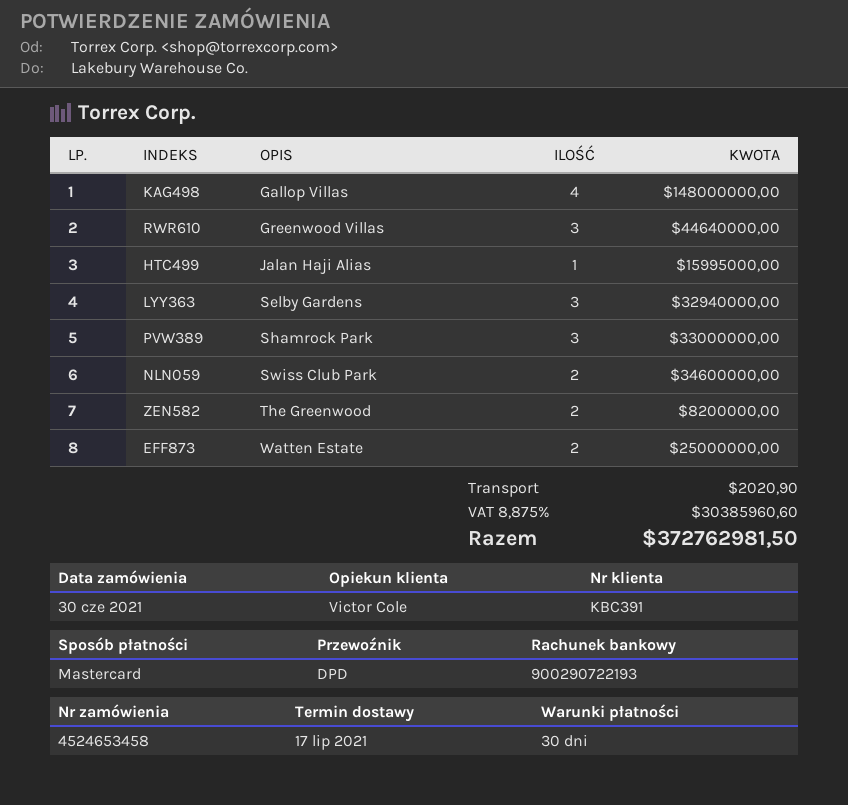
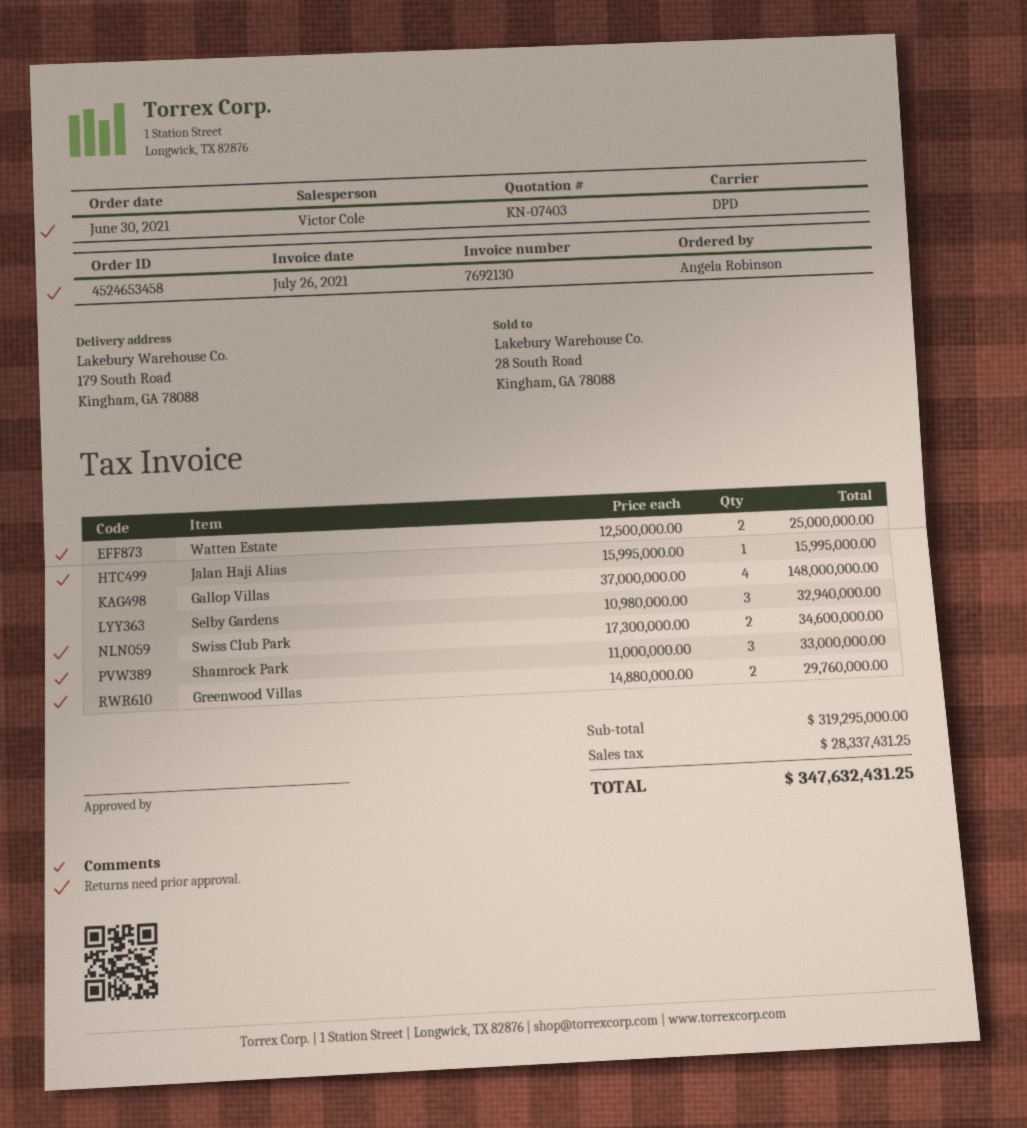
Greenwood Villas: 3 for 44640000.00 -> 2 for 29760000.00
The Greenwood: 2 for 8200000.00 -> none
shipping: 2020.90 -> none
tax: 30385960.60 -> 28337431.25
total: 372762981.50 -> 347632431.25

